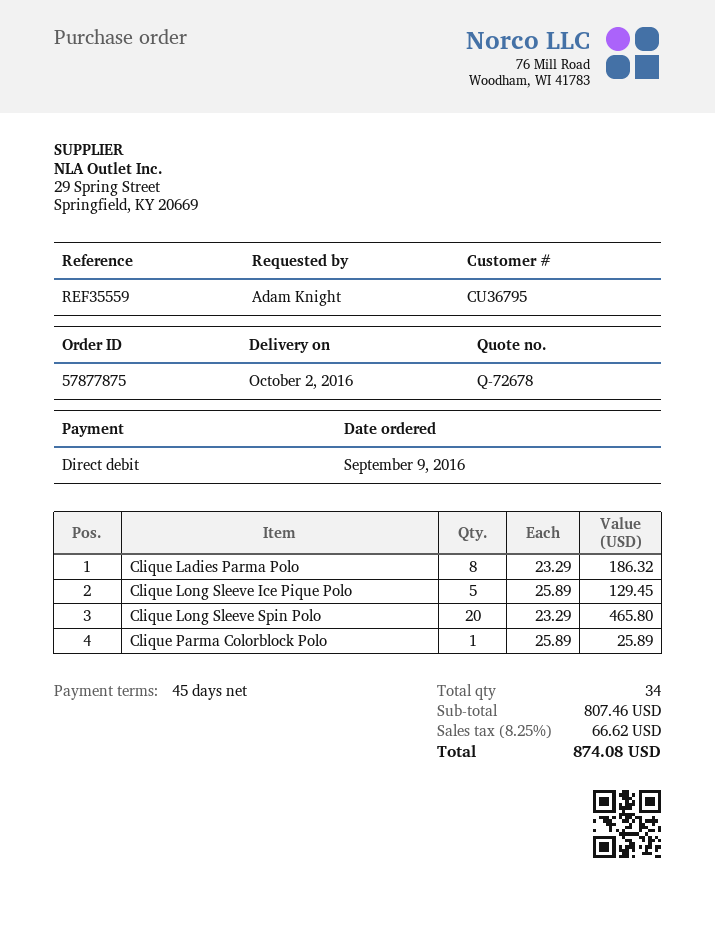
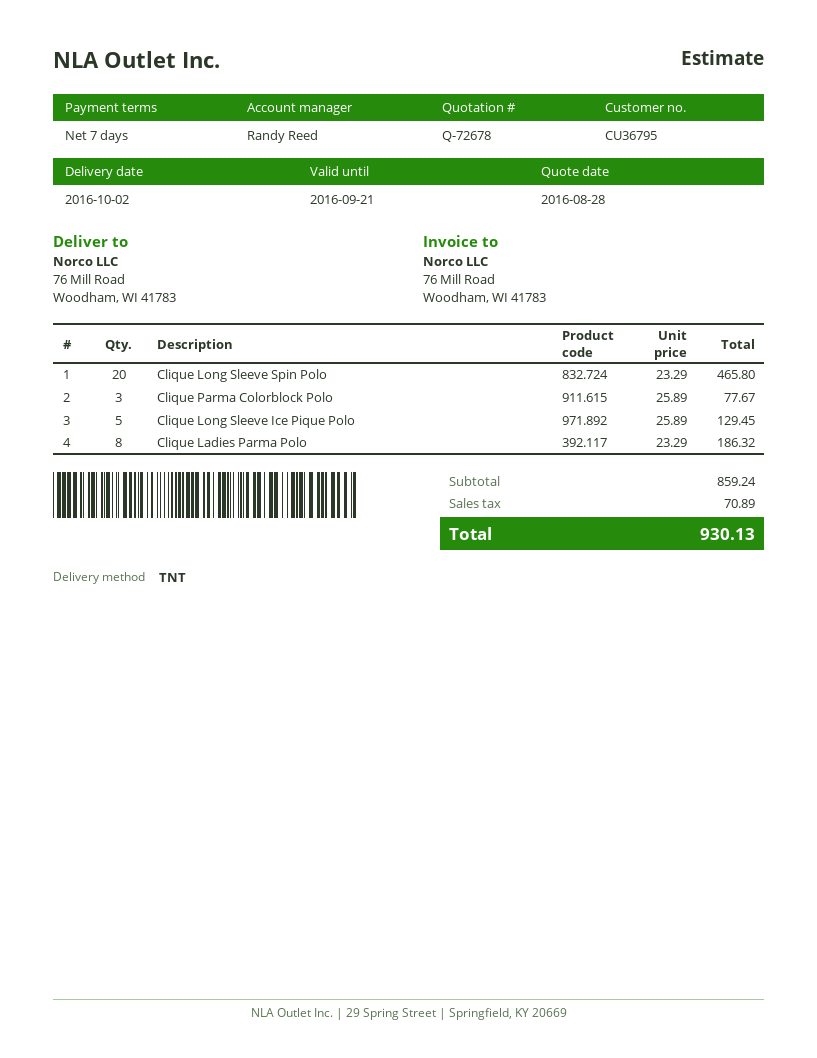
payment terms: 45 days -> 7 days
Clique Parma Colorblock Polo: 1 x 25.89 = 25.89 -> 3 x 25.89 = 77.67
subtotal: 807.46 -> 859.24
tax: 66.62 -> 70.89
total: 874.08 -> 930.13

